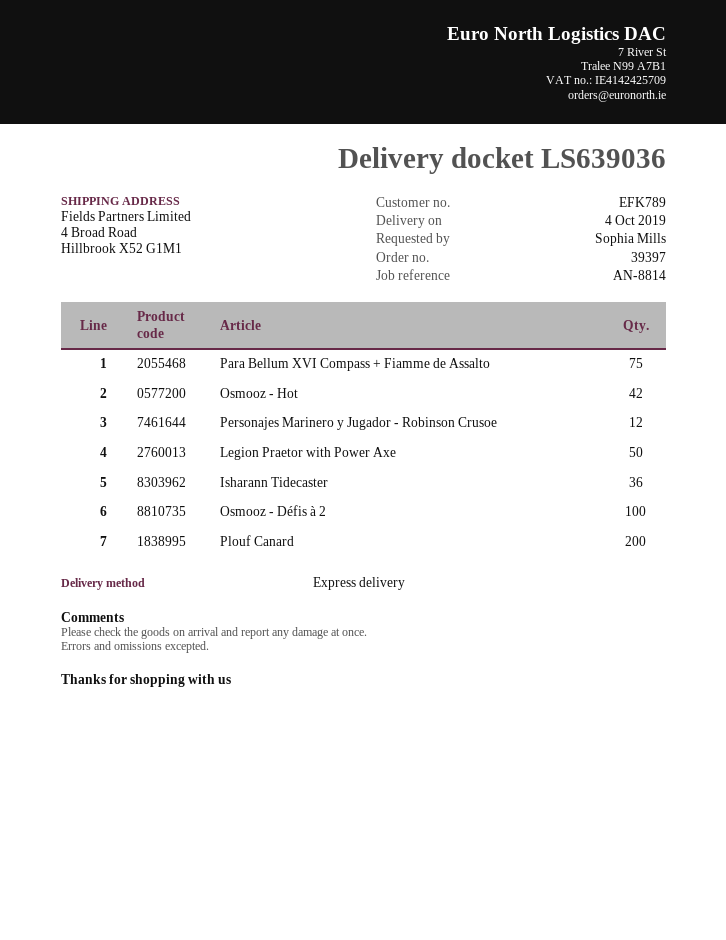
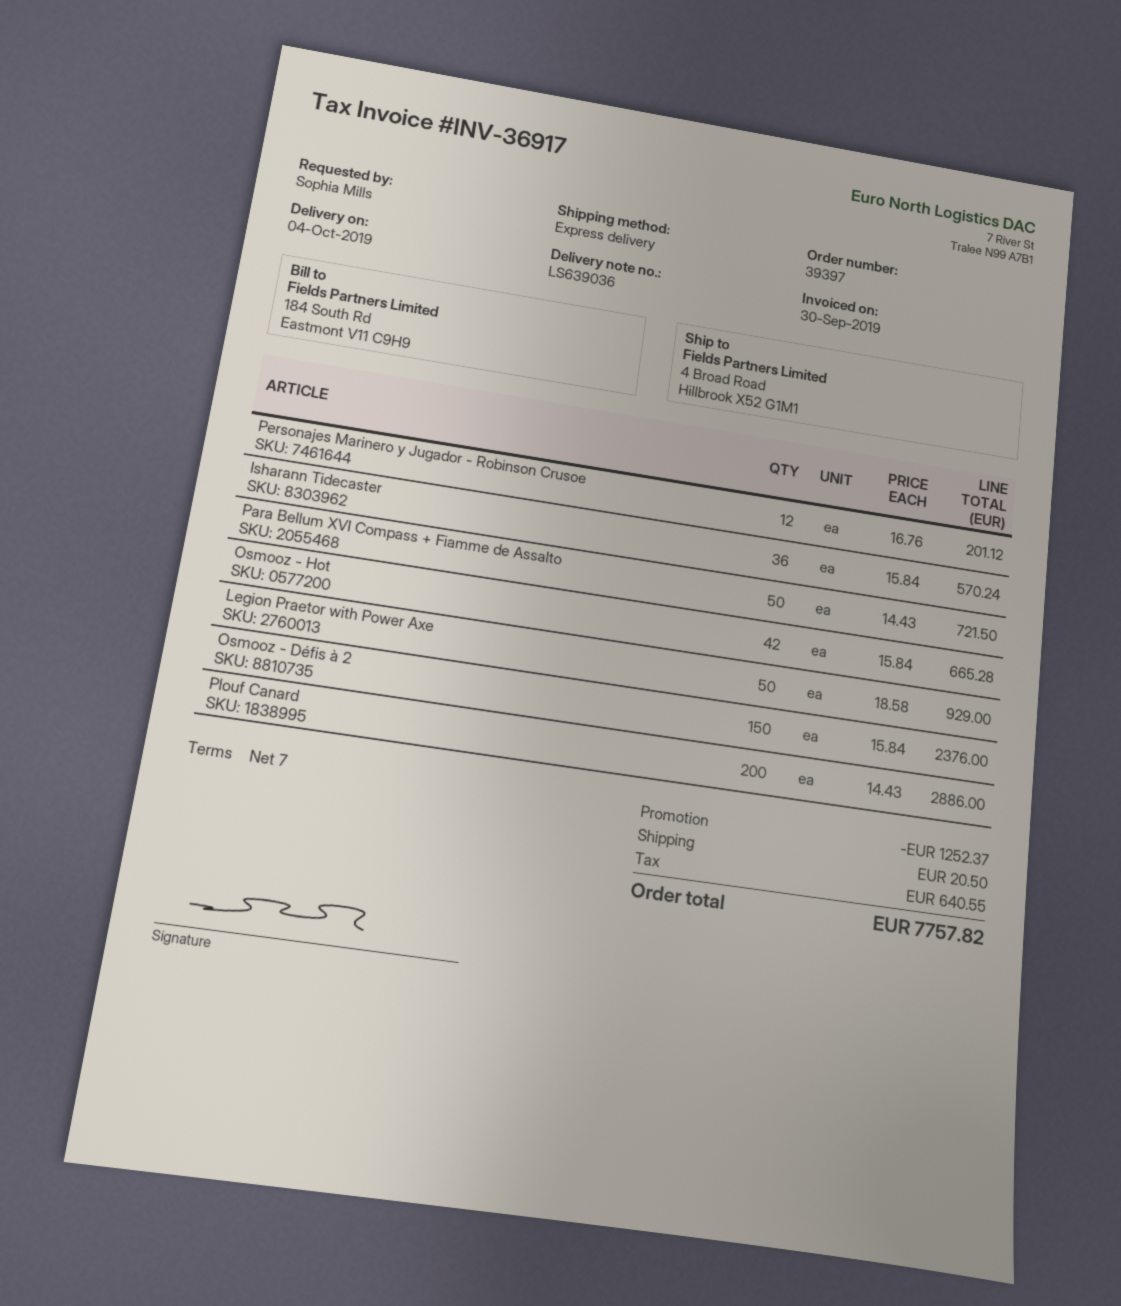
Para Bellum XVI Compass + Fiamme de Assalto: 75 -> 50
Osmooz - Défis à 2: 100 -> 150

